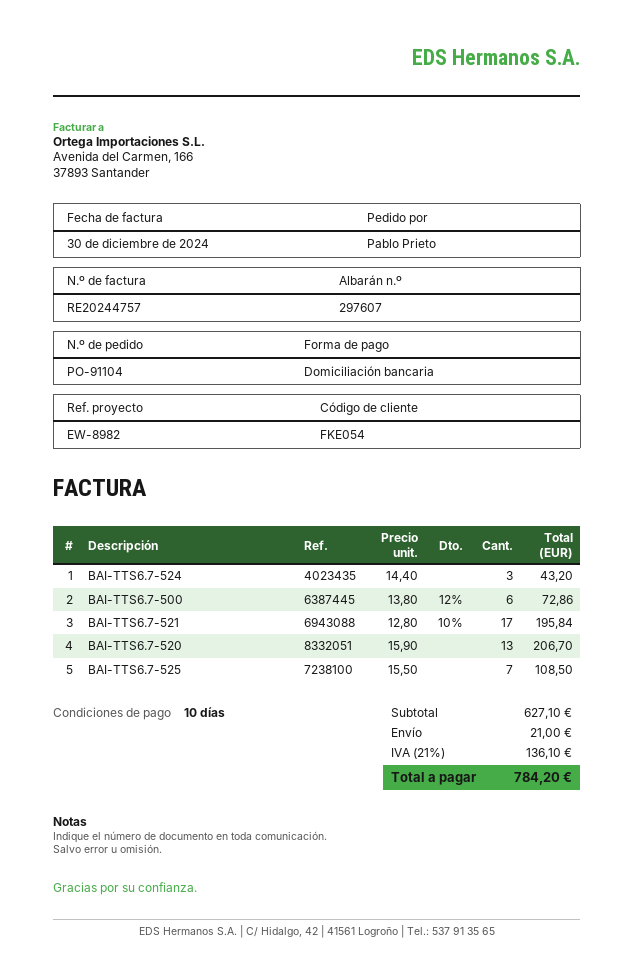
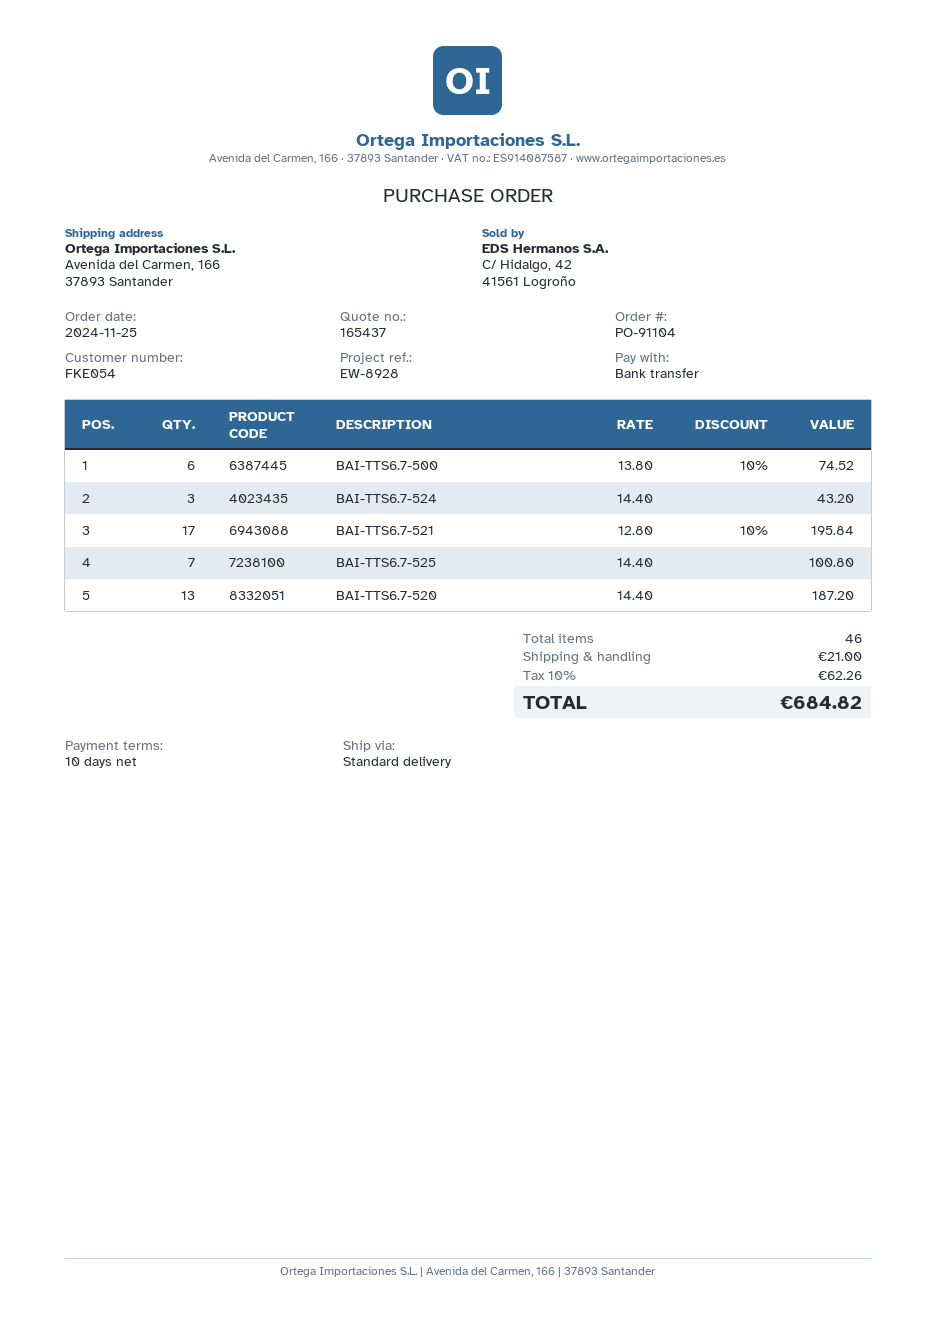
reference: EW-8982 -> EW-8928
payment method: direct debit -> bank transfer
BAI-TTS6.7-500: 6 x 13.80 - 12% = 72.86 -> 6 x 13.80 - 10% = 74.52
BAI-TTS6.7-520: 13 x 15.90 = 206.70 -> 13 x 14.40 = 187.20
BAI-TTS6.7-525: 7 x 15.50 = 108.50 -> 7 x 14.40 = 100.80
tax: 21% = 136.10 -> 10% = 62.26
total: 784.20 -> 684.82

